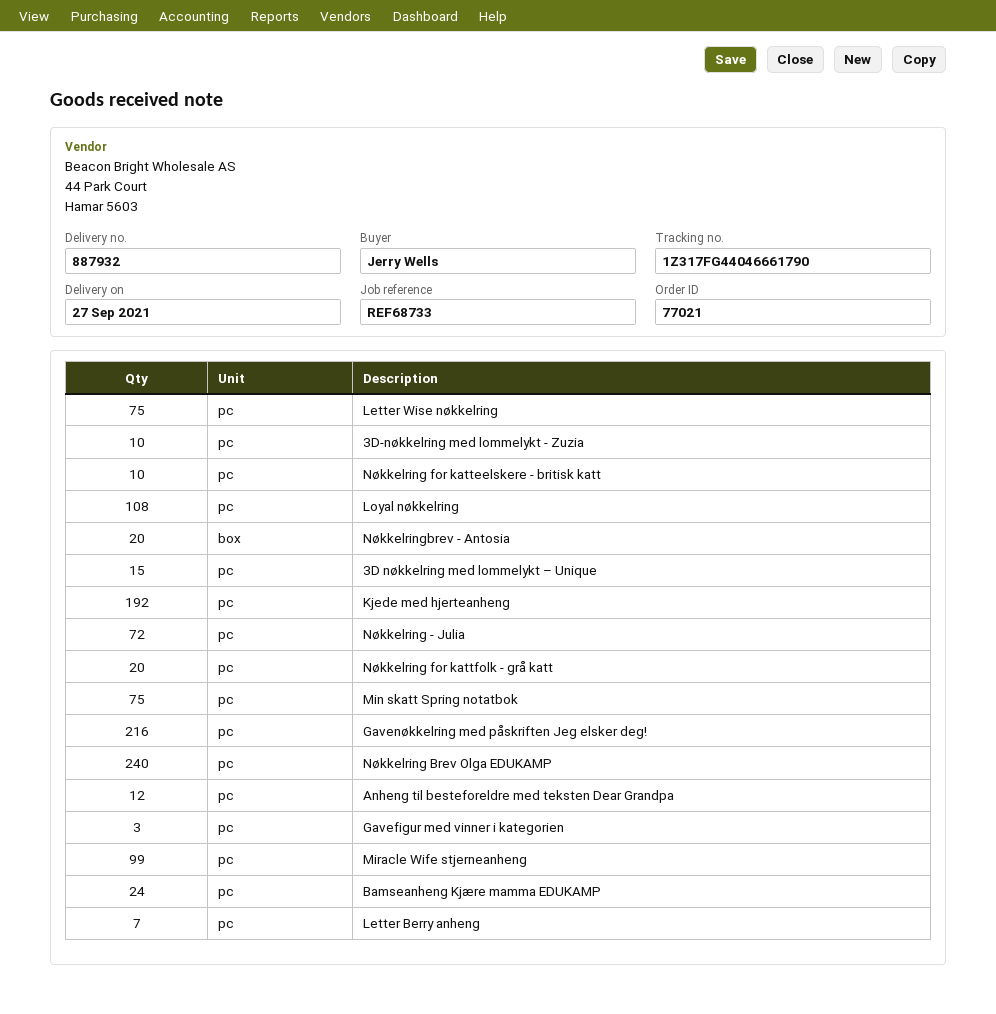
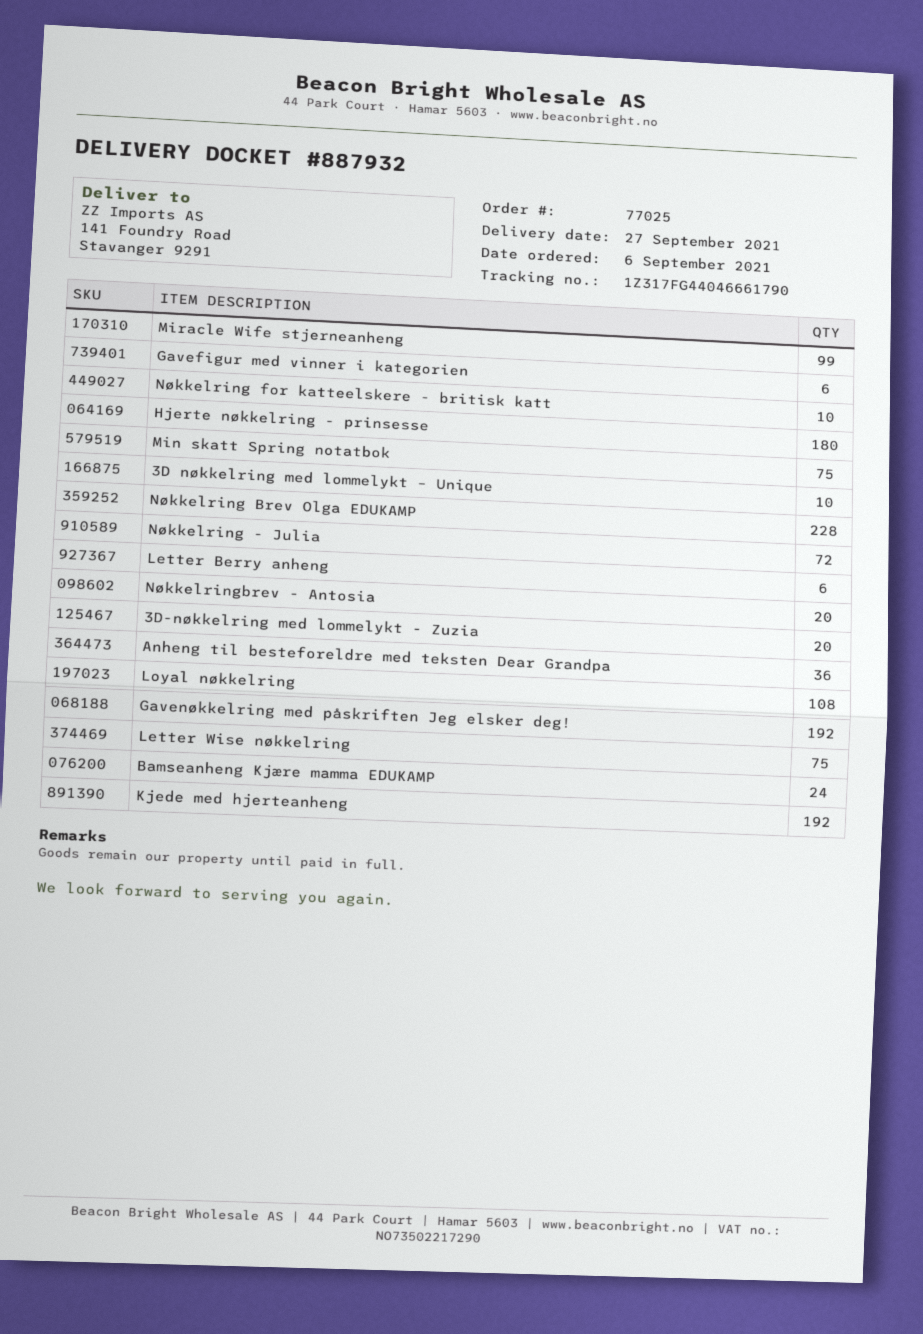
order number: 77021 -> 77025
3D-nøkkelring med lommelykt - Zuzia: 10 -> 20
3D nøkkelring med lommelykt – Unique: 15 -> 10
Nøkkelring for kattfolk - grå katt: 20 -> none
Gavenøkkelring med påskriften Jeg elsker deg!: 216 -> 192
Nøkkelring Brev Olga EDUKAMP: 240 -> 228
Anheng til besteforeldre med teksten Dear Grandpa: 12 -> 36
Gavefigur med vinner i kategorien: 3 -> 6
Letter Berry anheng: 7 -> 6
Hjerte nøkkelring - prinsesse: none -> 180

